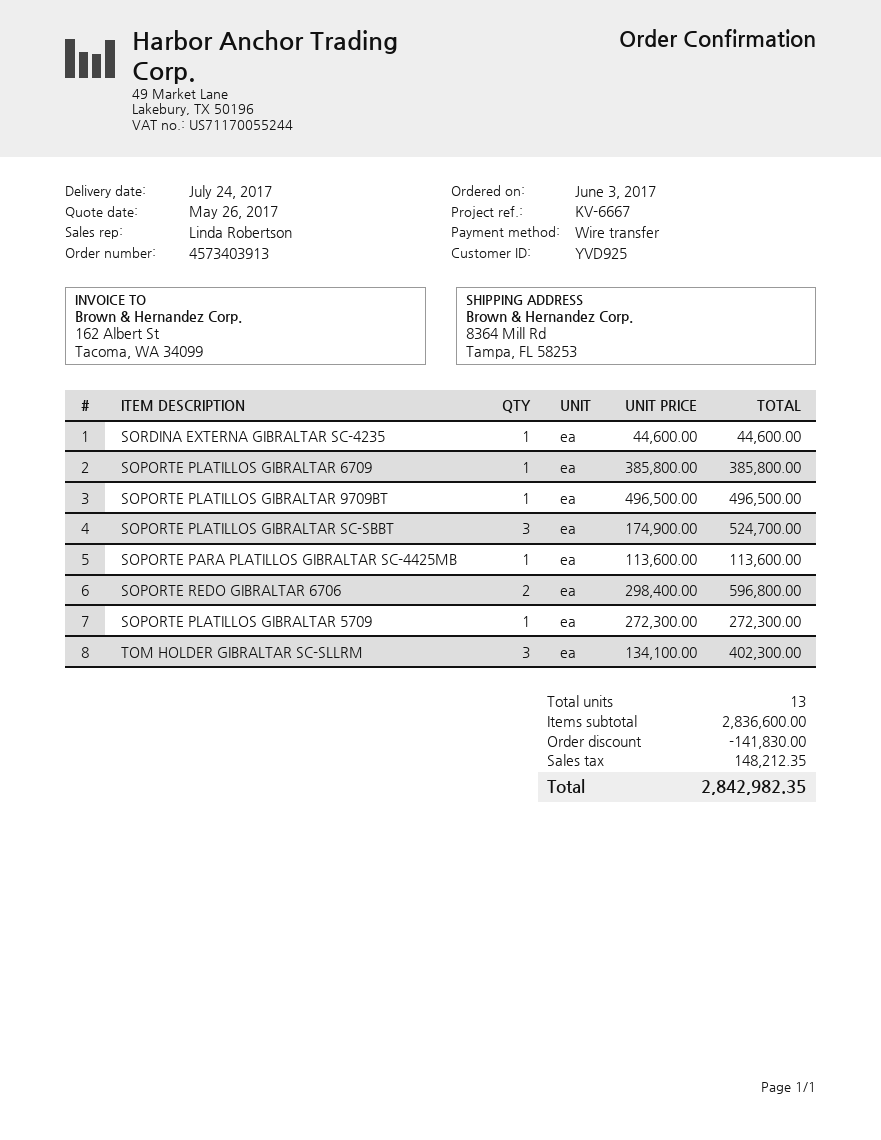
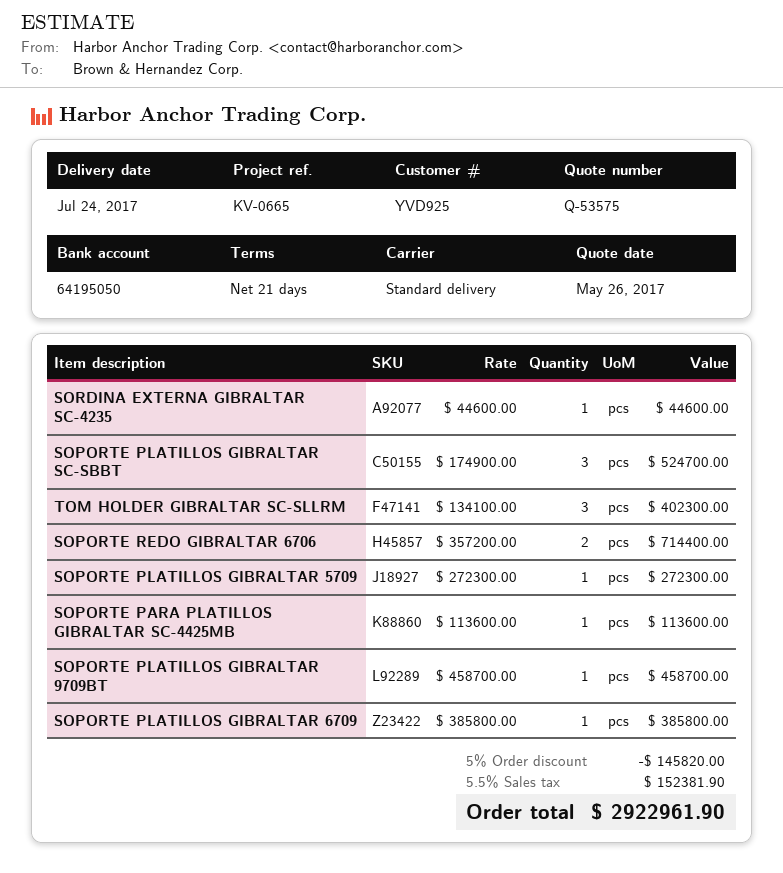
reference: KV-6667 -> KV-0665
SOPORTE PLATILLOS GIBRALTAR 9709BT: 1 x 496500.00 = 496500.00 -> 1 x 458700.00 = 458700.00
SOPORTE REDO GIBRALTAR 6706: 2 x 298400.00 = 596800.00 -> 2 x 357200.00 = 714400.00
discount: 141830.00 -> 145820.00
tax: 148212.35 -> 152381.90
total: 2842982.35 -> 2922961.90

